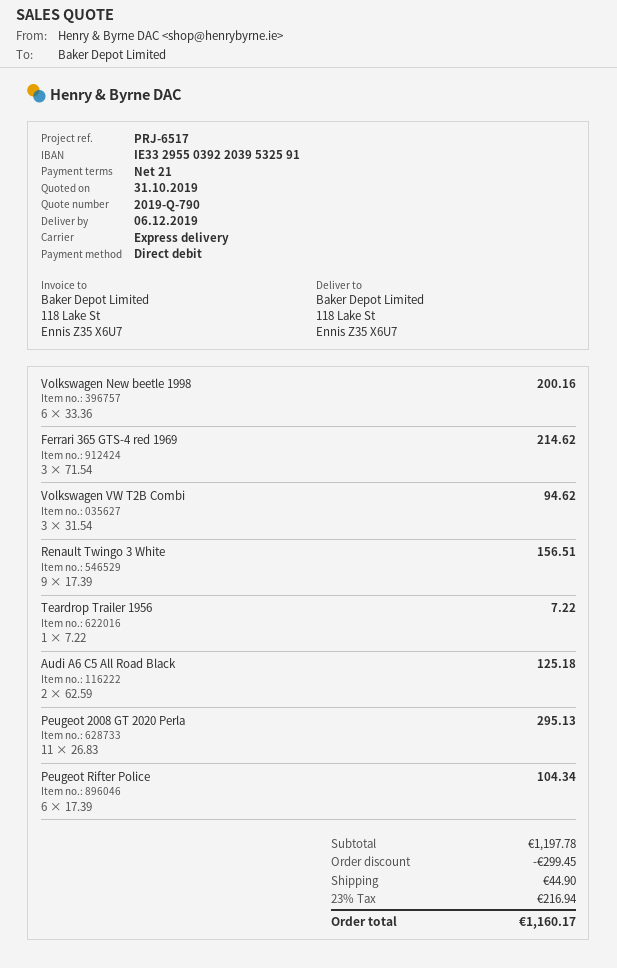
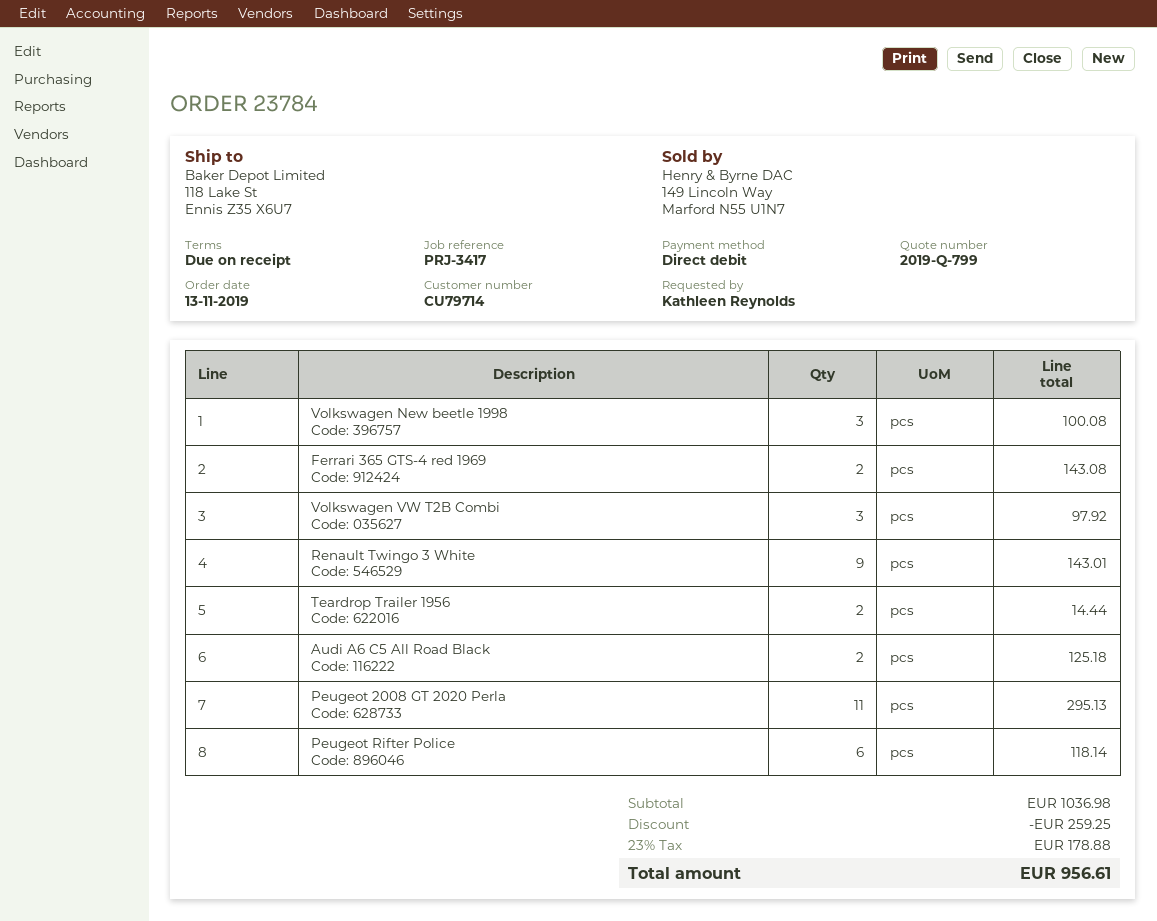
quote number: 2019-Q-790 -> 2019-Q-799
payment terms: 21 days -> on receipt
reference: PRJ-6517 -> PRJ-3417
Volkswagen New beetle 1998: 6 for 200.16 -> 3 for 100.08
Ferrari 365 GTS-4 red 1969: 3 for 214.62 -> 2 for 143.08
Volkswagen VW T2B Combi: 3 for 94.62 -> 3 for 97.92
Renault Twingo 3 White: 9 for 156.51 -> 9 for 143.01
Teardrop Trailer 1956: 1 for 7.22 -> 2 for 14.44
Peugeot Rifter Police: 6 for 104.34 -> 6 for 118.14
subtotal: 1197.78 -> 1036.98
discount: 299.45 -> 259.25
shipping: 44.90 -> none
tax: 23% = 216.94 -> 23% = 178.88
total: 1160.17 -> 956.61

